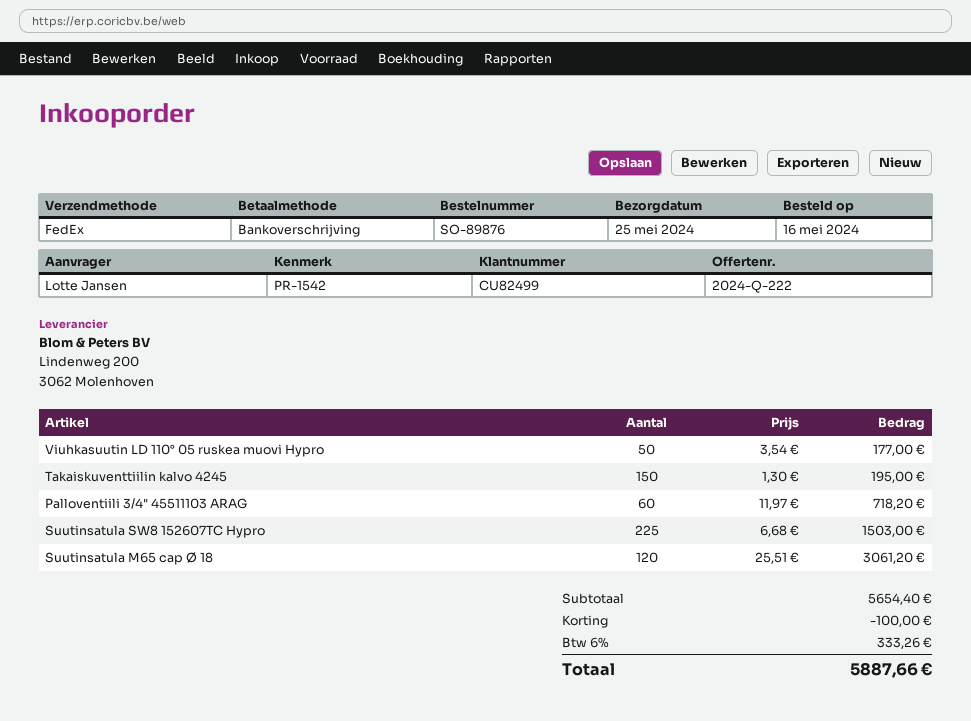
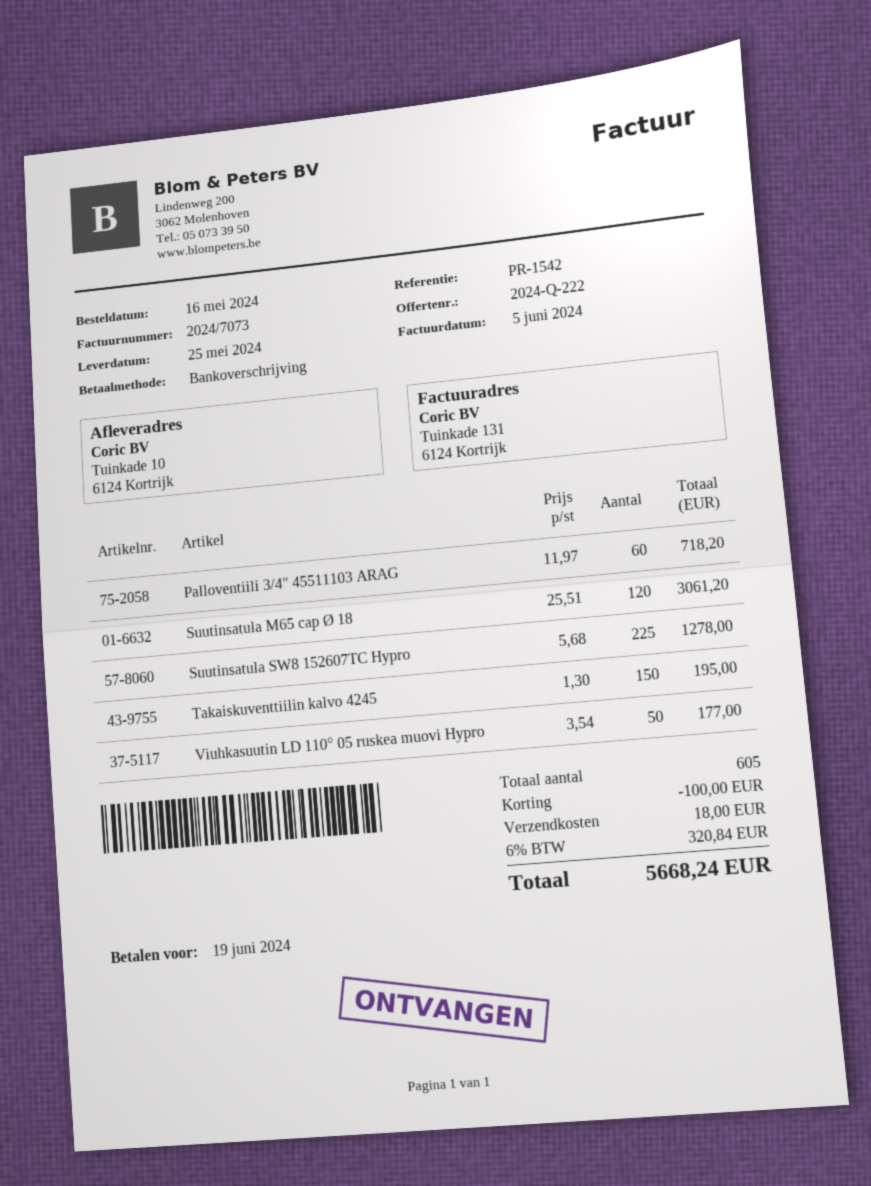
Suutinsatula SW8 152607TC Hypro: 225 x 6.68 = 1503.00 -> 225 x 5.68 = 1278.00
shipping: none -> 18.00
tax: 6% = 333.26 -> 6% = 320.84
total: 5887.66 -> 5668.24

